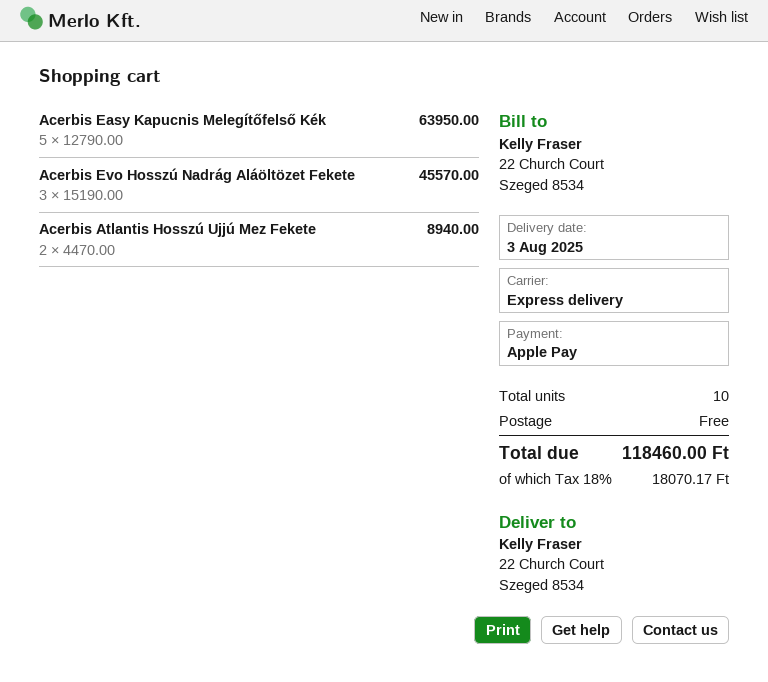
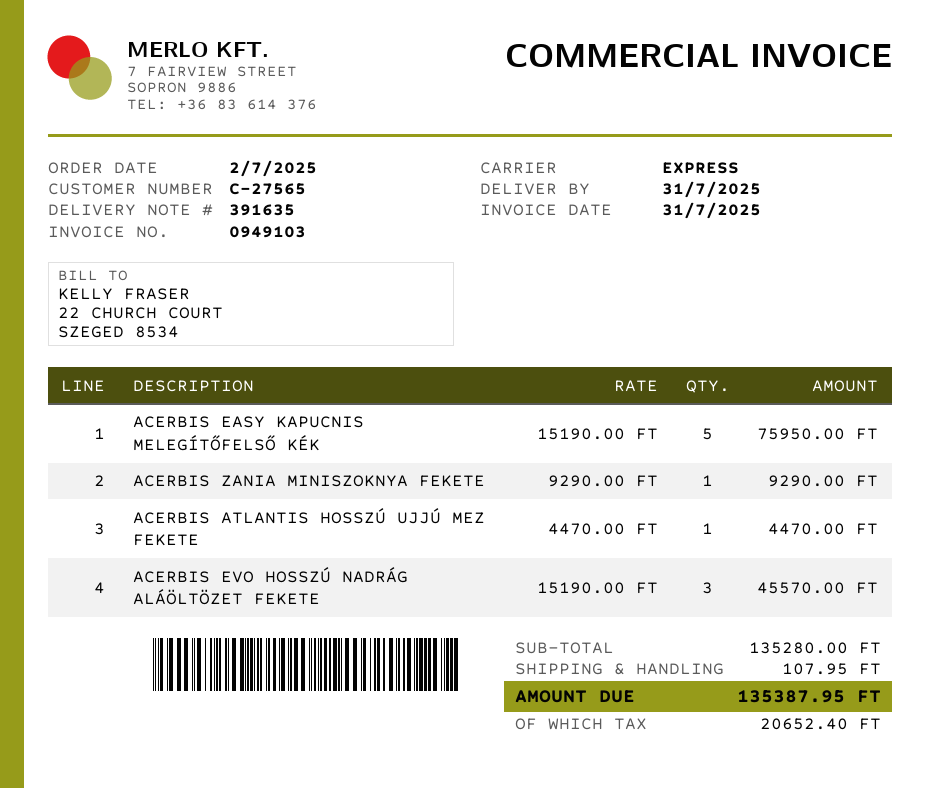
delivery date: 2025-08-03 -> 2025-07-31
Acerbis Easy Kapucnis Melegítőfelső Kék: 5 x 12790.00 = 63950.00 -> 5 x 15190.00 = 75950.00
Acerbis Atlantis Hosszú Ujjú Mez Fekete: 2 x 4470.00 = 8940.00 -> 1 x 4470.00 = 4470.00
ACERBIS ZANIA MINISZOKNYA FEKETE: none -> 1 x 9290.00 = 9290.00
shipping: 0.00 -> 107.95
tax: 18070.17 -> 20652.40
total: 118460.00 -> 135387.95

